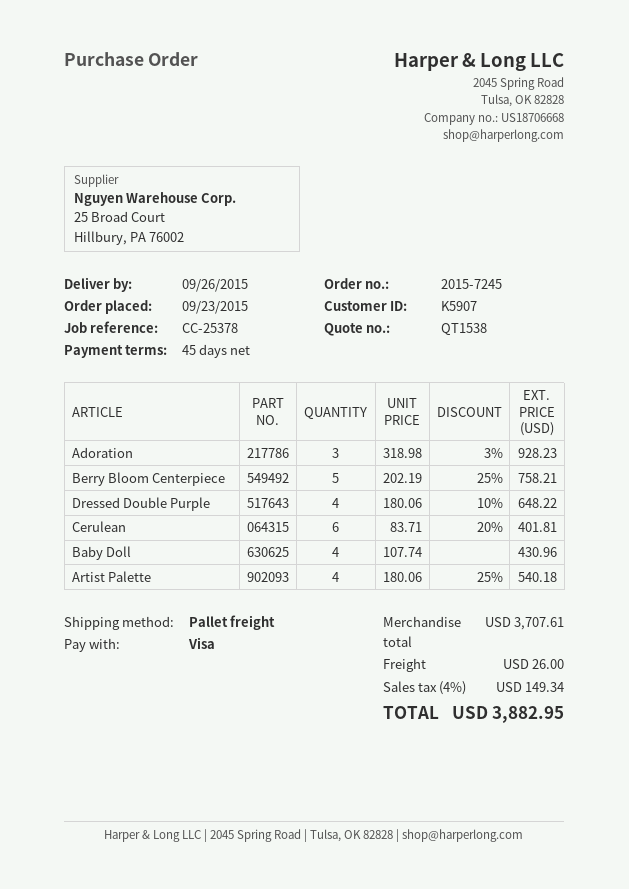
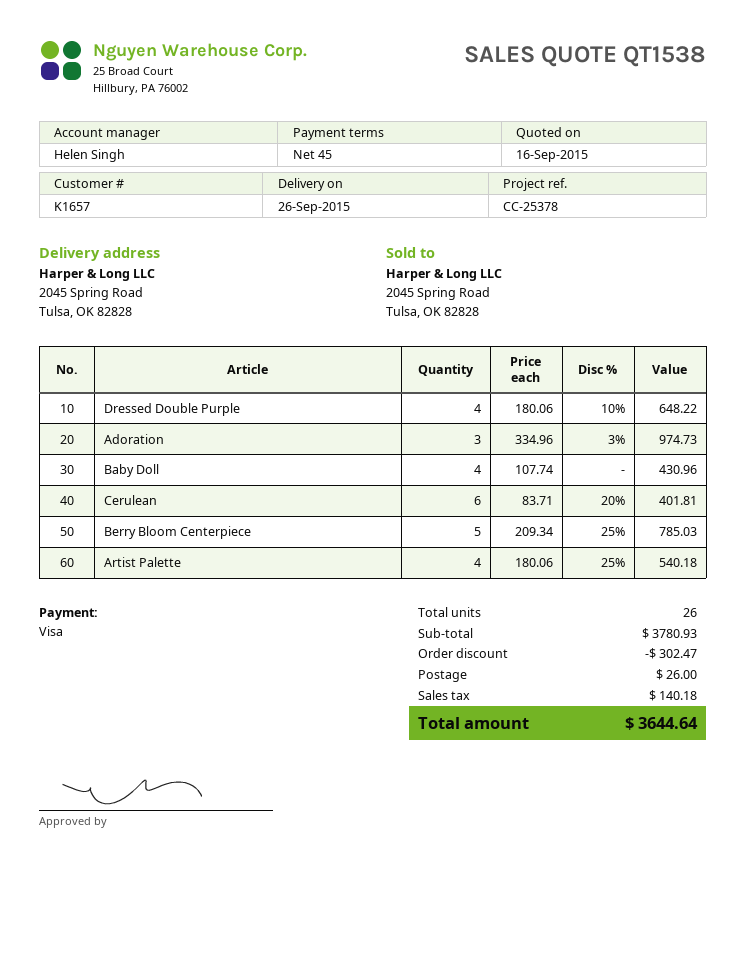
customer number: K5907 -> K1657
Adoration: 3 x 318.98 - 3% = 928.23 -> 3 x 334.96 - 3% = 974.73
Berry Bloom Centerpiece: 5 x 202.19 - 25% = 758.21 -> 5 x 209.34 - 25% = 785.03
subtotal: 3707.61 -> 3780.93
discount: none -> 302.47
tax: 149.34 -> 140.18
total: 3882.95 -> 3644.64

